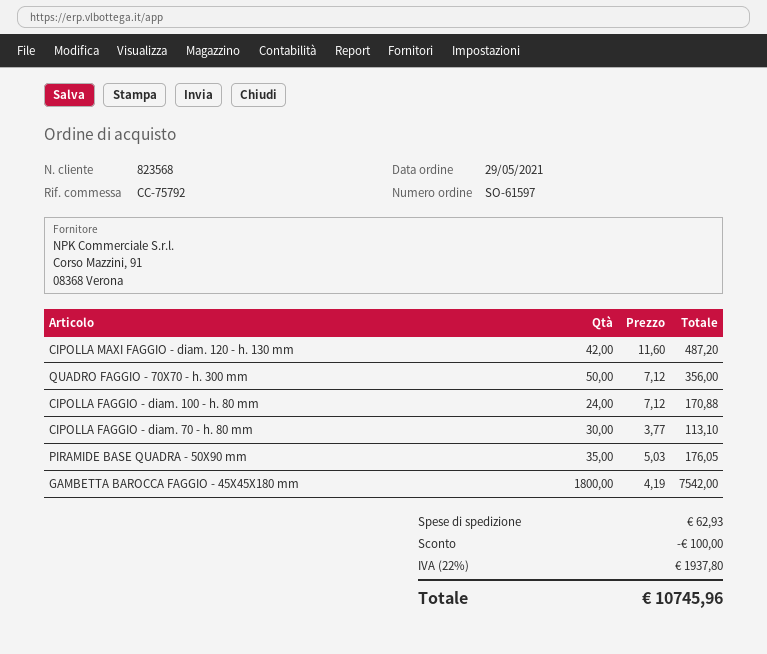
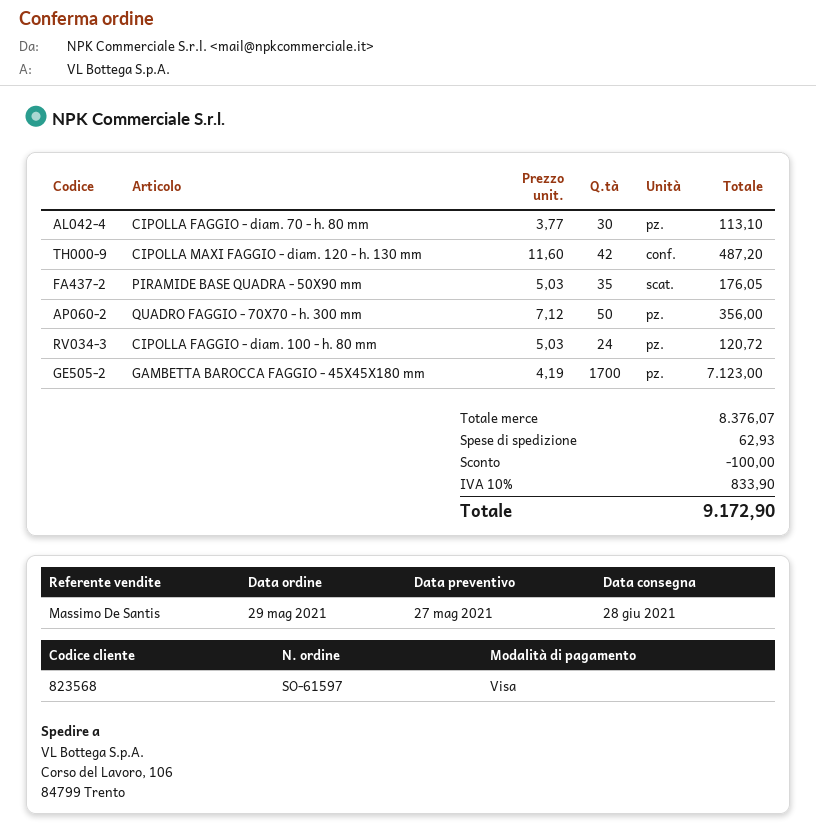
CIPOLLA FAGGIO - diam. 100 - h. 80 mm: 24 x 7.12 = 170.88 -> 24 x 5.03 = 120.72
GAMBETTA BAROCCA FAGGIO - 45X45X180 mm: 1800 x 4.19 = 7542.00 -> 1700 x 4.19 = 7123.00
tax: 22% = 1937.80 -> 10% = 833.90
total: 10745.96 -> 9172.90

